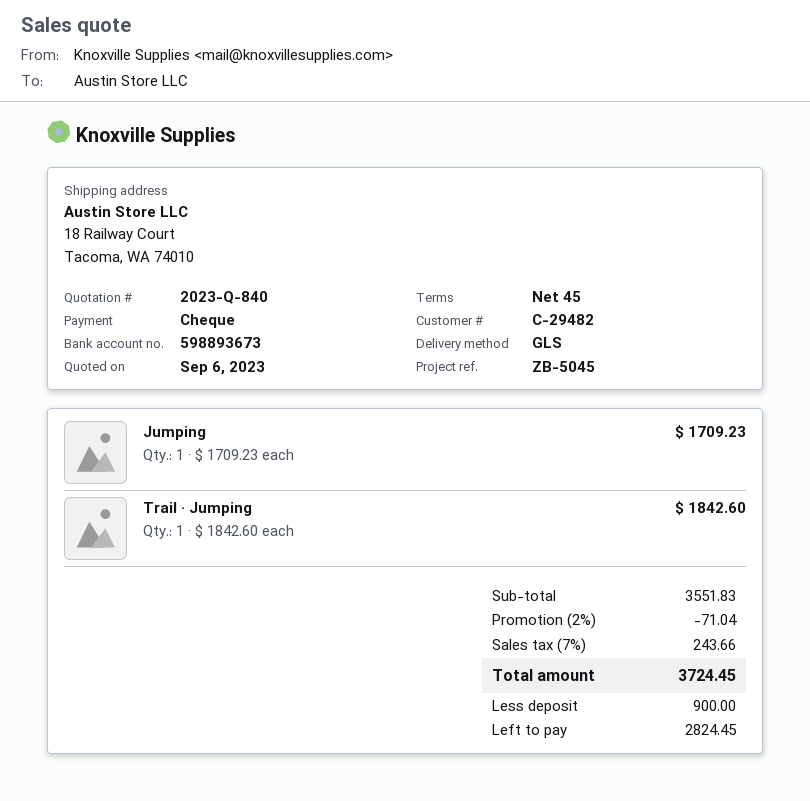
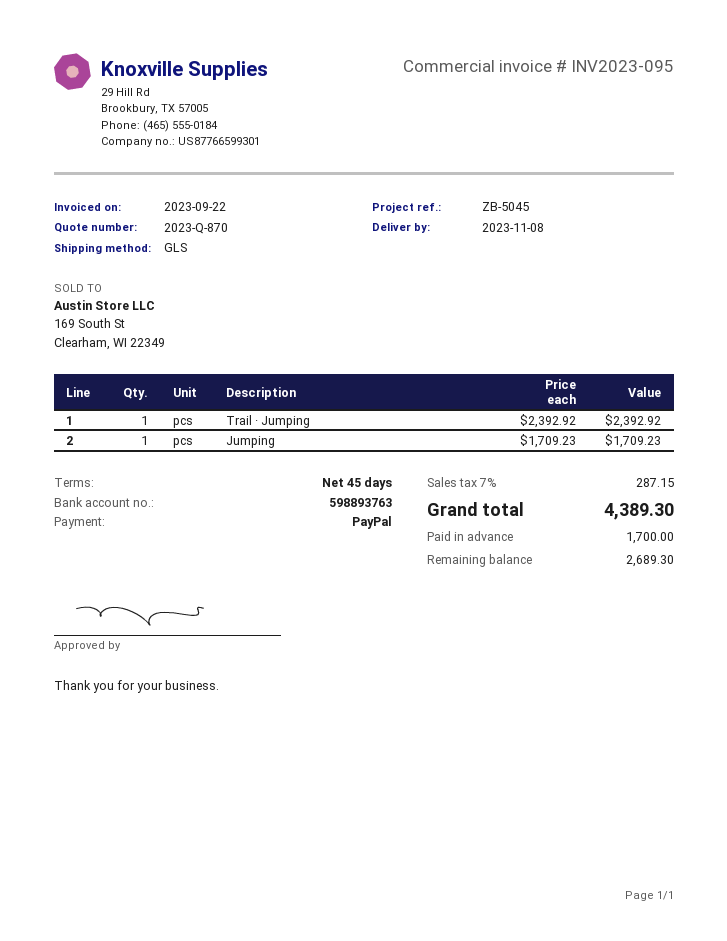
quote number: 2023-Q-840 -> 2023-Q-870
payment method: cheque -> PayPal
bank account: 598893673 -> 598893763
Trail · Jumping: 1 x 1842.60 = 1842.60 -> 1 x 2392.92 = 2392.92
discount: 2% = 71.04 -> none
tax: 7% = 243.66 -> 7% = 287.15
total: 3724.45 -> 4389.30
deposit: 900.00 -> 1700.00
balance: 2824.45 -> 2689.30

